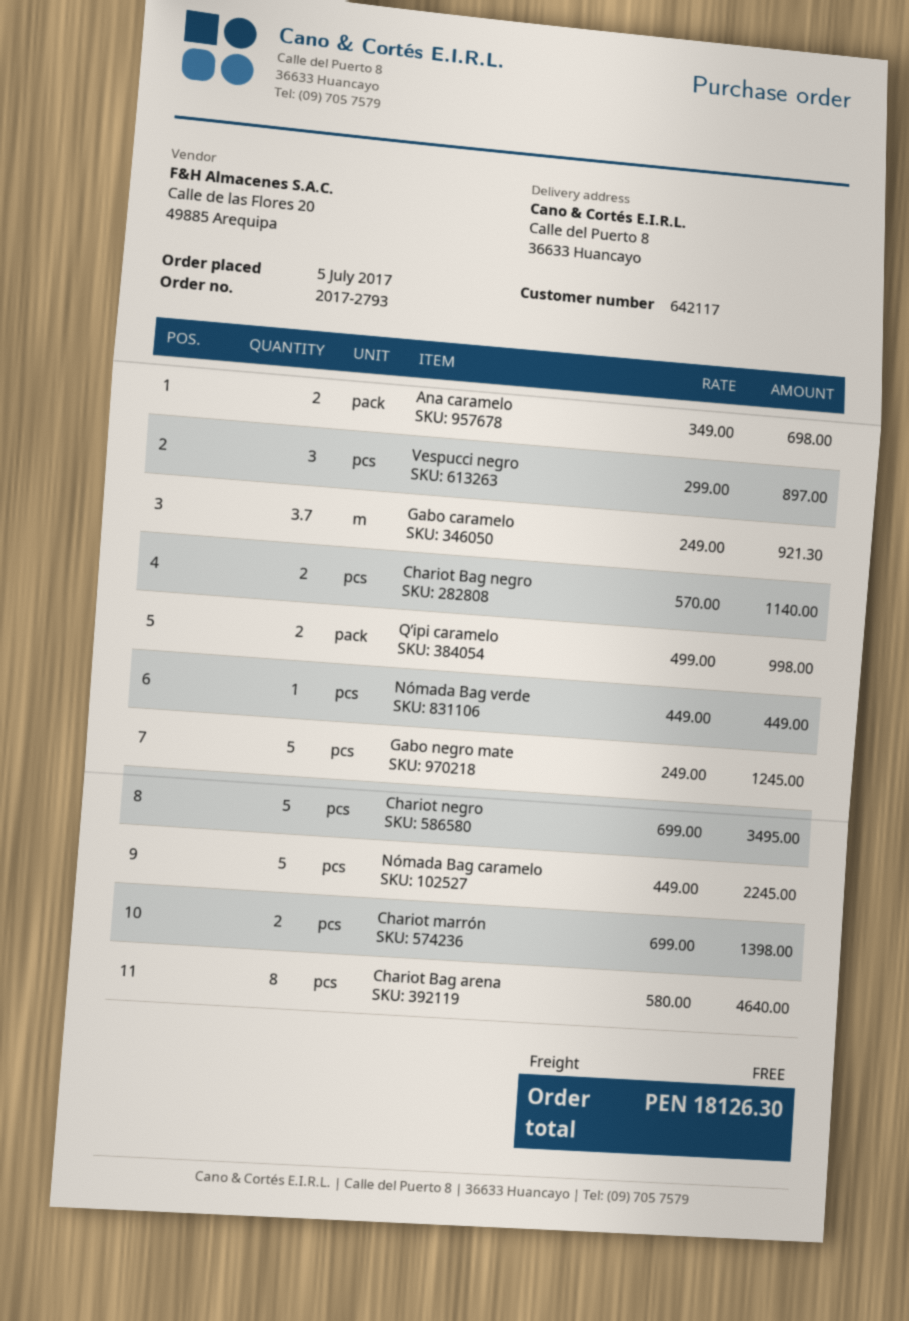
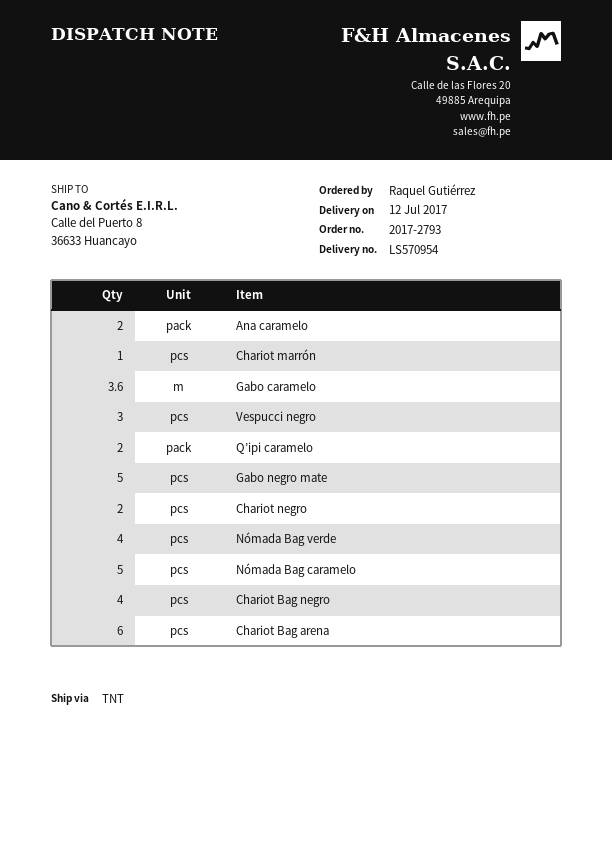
Gabo caramelo: 3.7 -> 3.6
Chariot Bag negro: 2 -> 4
Nómada Bag verde: 1 -> 4
Chariot negro: 5 -> 2
Chariot marrón: 2 -> 1
Chariot Bag arena: 8 -> 6

